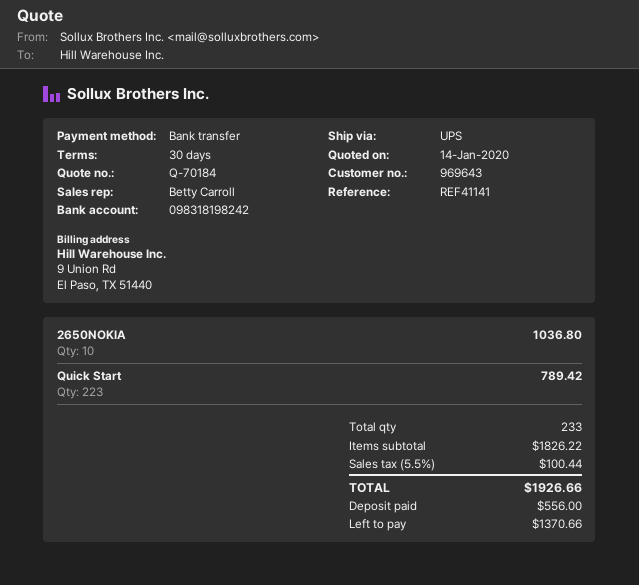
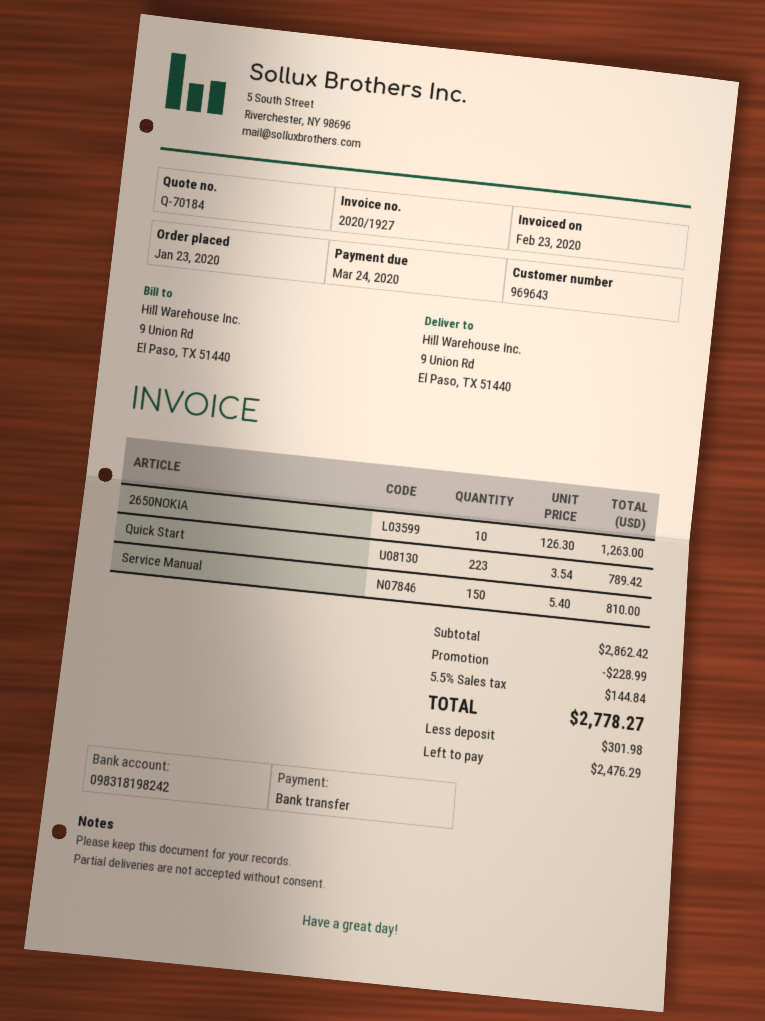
2650NOKIA: 10 for 1036.80 -> 10 for 1263.00
Service Manual: none -> 150 for 810.00
subtotal: 1826.22 -> 2862.42
discount: none -> 228.99
tax: 5.5% = 100.44 -> 5.5% = 144.84
total: 1926.66 -> 2778.27
deposit: 556.00 -> 301.98
balance: 1370.66 -> 2476.29

